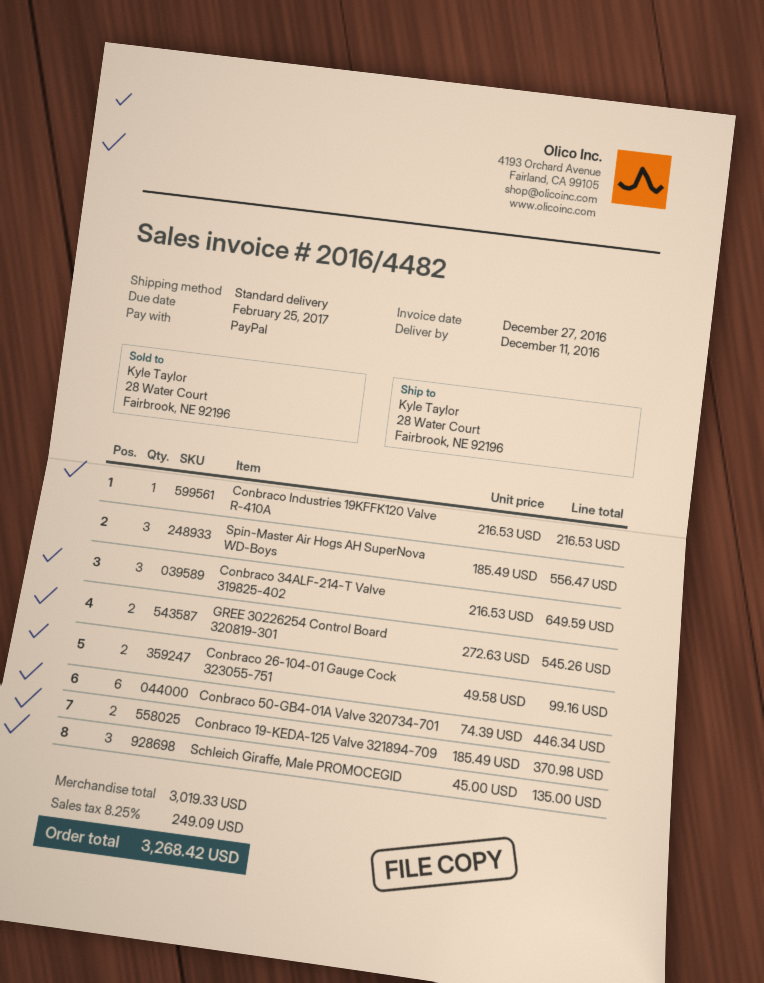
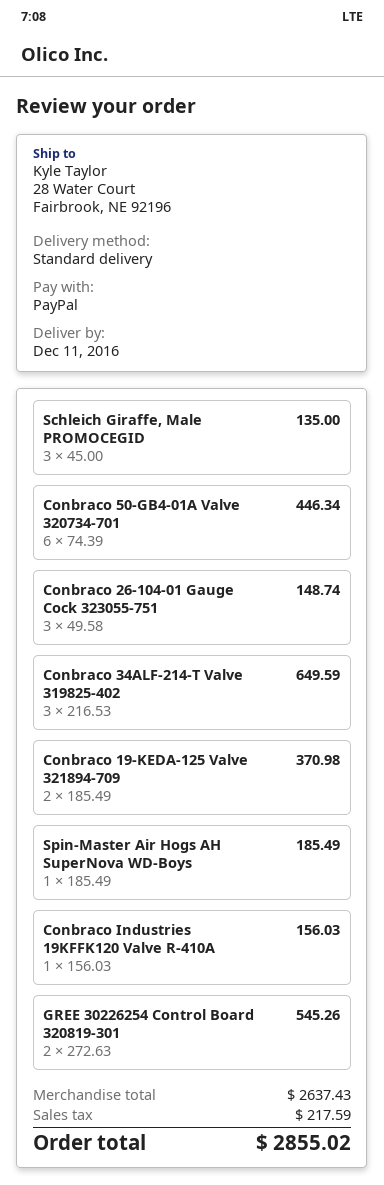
Conbraco Industries 19KFFK120 Valve R-410A: 1 x 216.53 = 216.53 -> 1 x 156.03 = 156.03
Spin-Master Air Hogs AH SuperNova WD-Boys: 3 x 185.49 = 556.47 -> 1 x 185.49 = 185.49
Conbraco 26-104-01 Gauge Cock 323055-751: 2 x 49.58 = 99.16 -> 3 x 49.58 = 148.74
subtotal: 3019.33 -> 2637.43
tax: 249.09 -> 217.59
total: 3268.42 -> 2855.02

